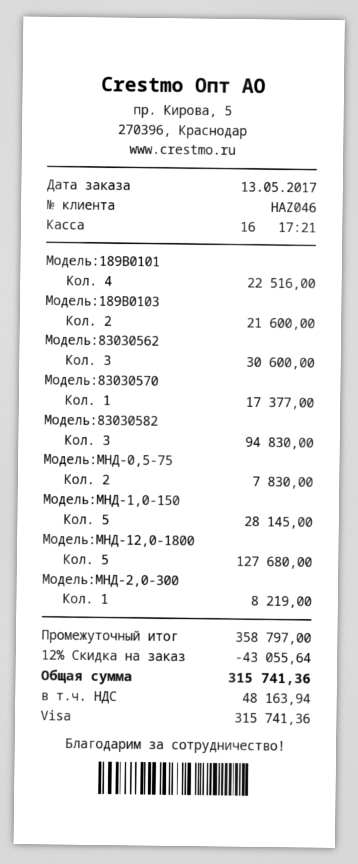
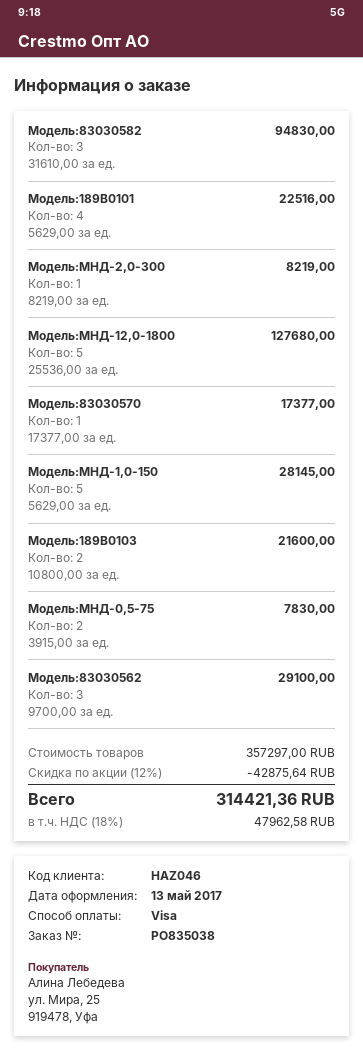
Модель:83030562: 3 for 30600.00 -> 3 for 29100.00
subtotal: 358797.00 -> 357297.00
discount: 12% = 43055.64 -> 12% = 42875.64
tax: 48163.94 -> 47962.58
total: 315741.36 -> 314421.36

